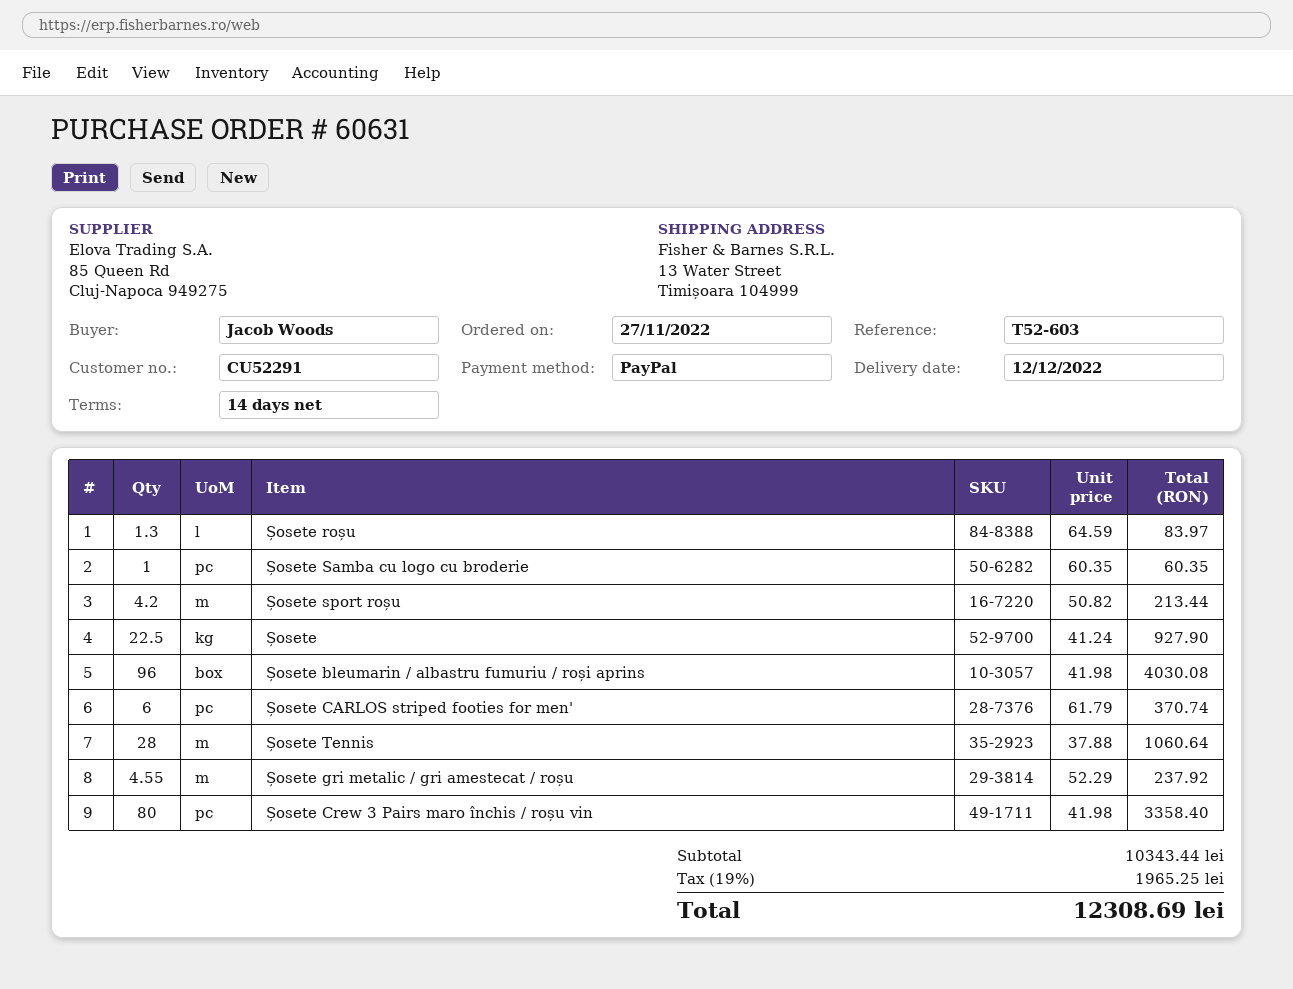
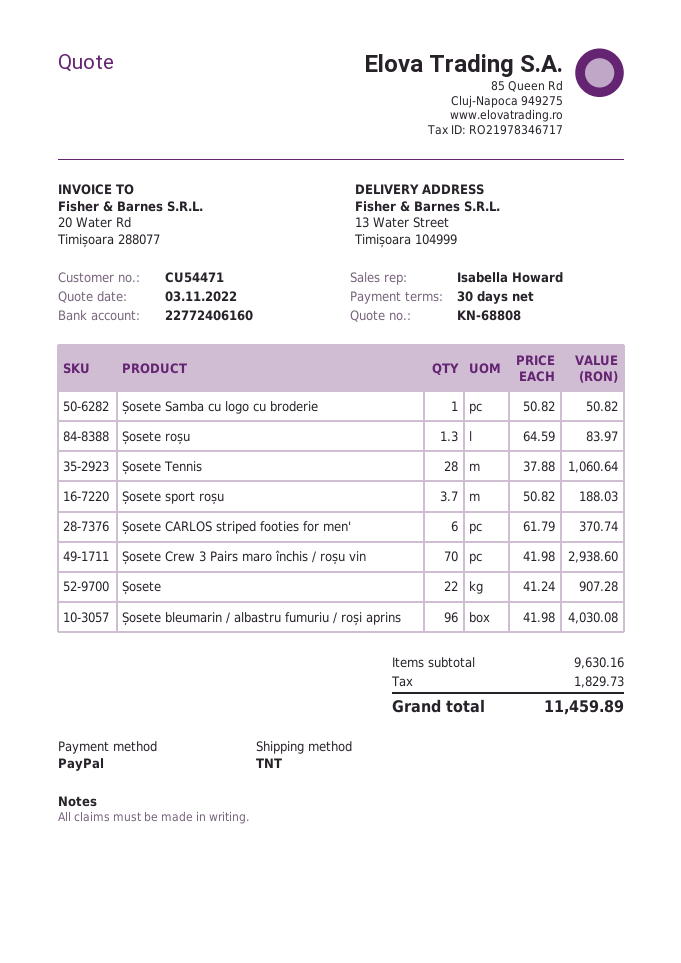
payment terms: 14 days -> 30 days
customer number: CU52291 -> CU54471
Șosete Samba cu logo cu broderie: 1 x 60.35 = 60.35 -> 1 x 50.82 = 50.82
Șosete sport roșu: 4.2 x 50.82 = 213.44 -> 3.7 x 50.82 = 188.03
Șosete: 22.5 x 41.24 = 927.90 -> 22 x 41.24 = 907.28
Șosete gri metalic / gri amestecat / roșu: 4.55 x 52.29 = 237.92 -> none
Șosete Crew 3 Pairs maro închis / roșu vin: 80 x 41.98 = 3358.40 -> 70 x 41.98 = 2938.60
subtotal: 10343.44 -> 9630.16
tax: 1965.25 -> 1829.73
total: 12308.69 -> 11459.89

